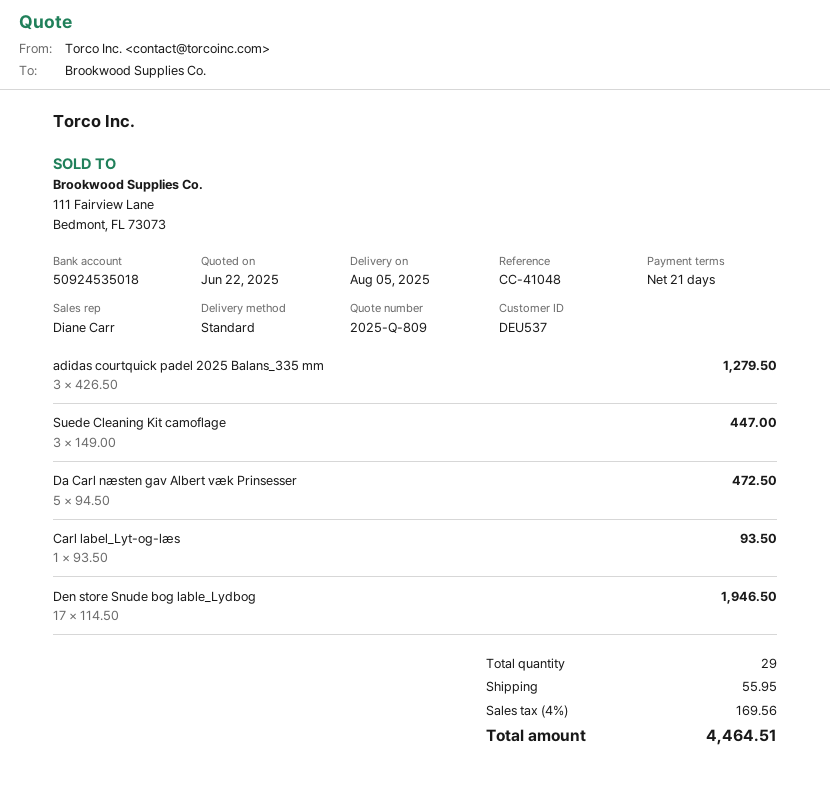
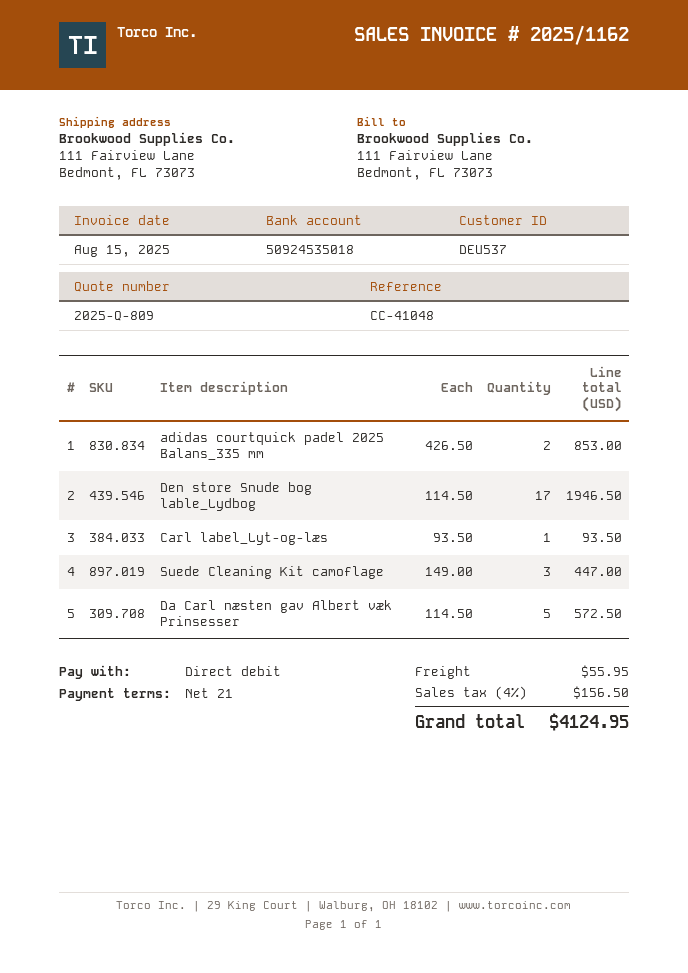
adidas courtquick padel 2025 Balans_335 mm: 3 x 426.50 = 1279.50 -> 2 x 426.50 = 853.00
Da Carl næsten gav Albert væk Prinsesser: 5 x 94.50 = 472.50 -> 5 x 114.50 = 572.50
tax: 4% = 169.56 -> 4% = 156.50
total: 4464.51 -> 4124.95

